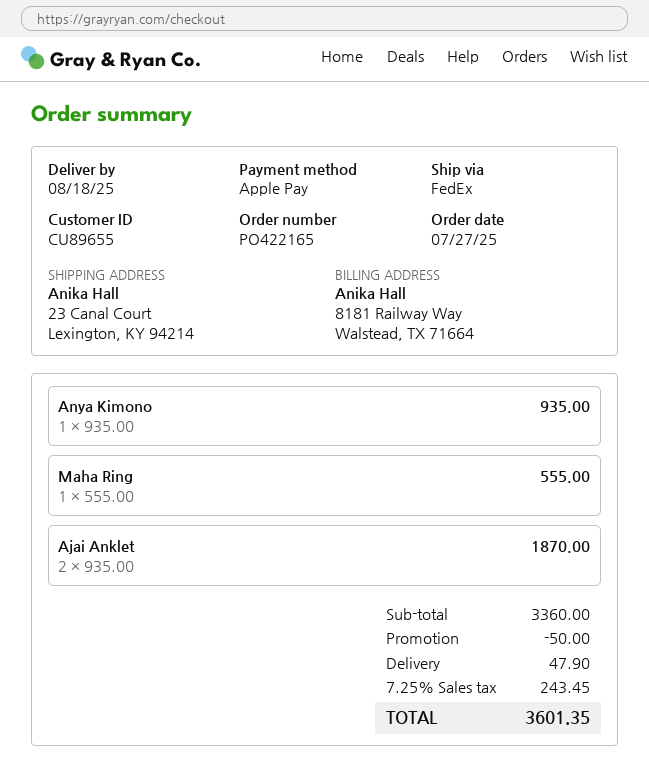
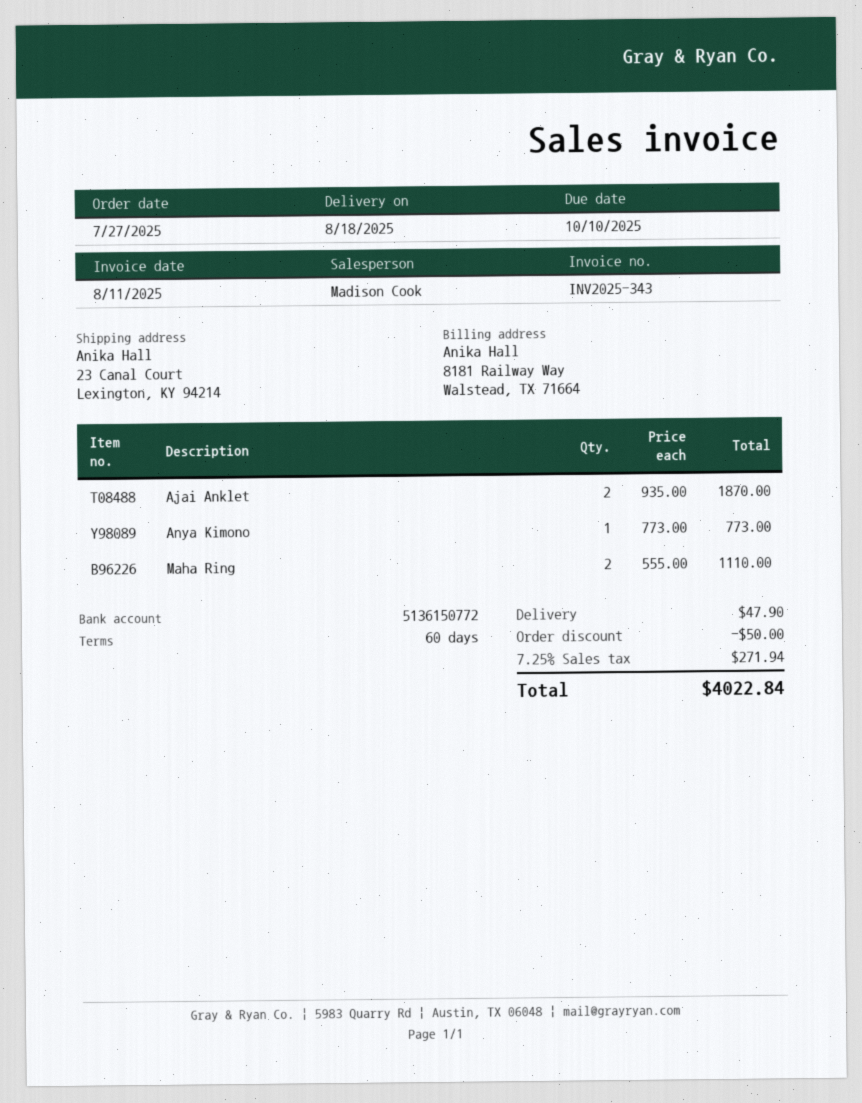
Anya Kimono: 1 x 935.00 = 935.00 -> 1 x 773.00 = 773.00
Maha Ring: 1 x 555.00 = 555.00 -> 2 x 555.00 = 1110.00
tax: 7.25% = 243.45 -> 7.25% = 271.94
total: 3601.35 -> 4022.84

